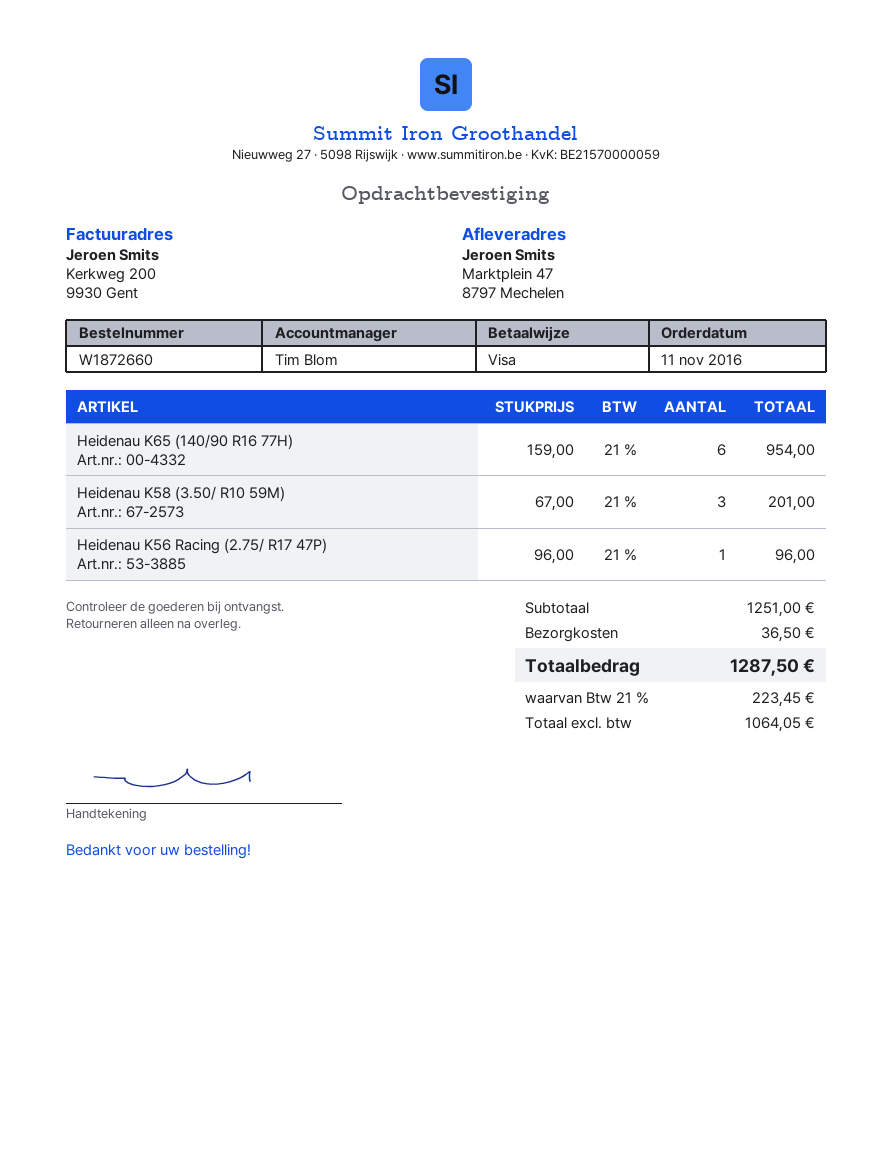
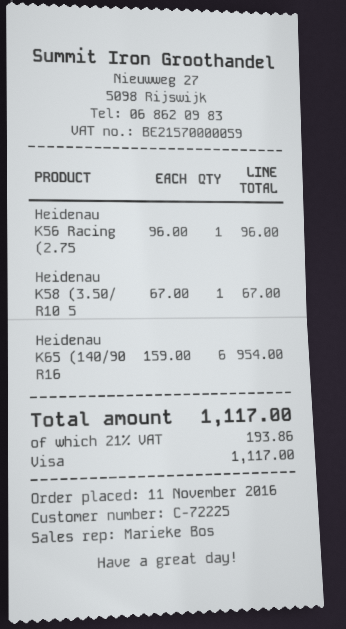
sales rep: Tim Blom -> Marieke Bos
Heidenau K58 (3.50/ R10 59M): 3 x 67.00 = 201.00 -> 1 x 67.00 = 67.00
shipping: 36.50 -> none
tax: 21% = 223.45 -> 21% = 193.86
total: 1287.50 -> 1117.00

